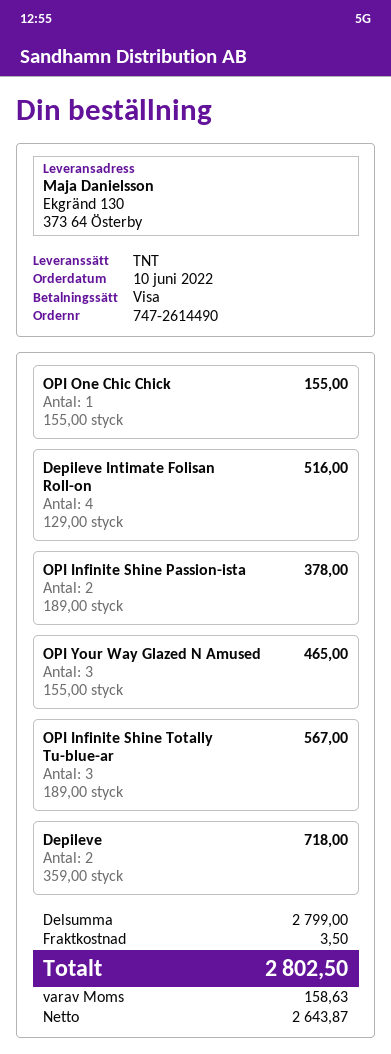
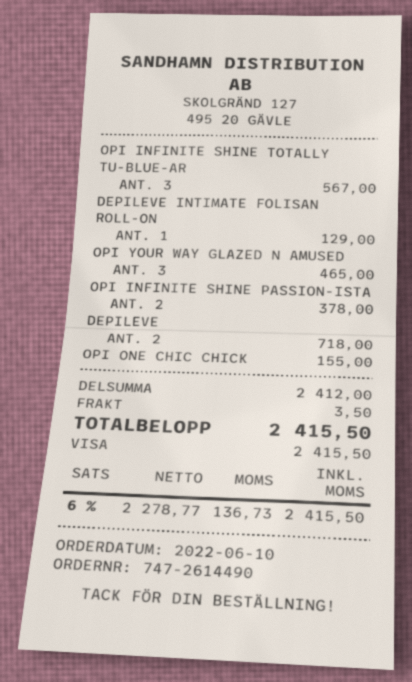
Depileve Intimate Folisan Roll-on: 4 for 516.00 -> 1 for 129.00
subtotal: 2799.00 -> 2412.00
net: 2643.87 -> 2278.77
tax: 158.63 -> 136.73
total: 2802.50 -> 2415.50

